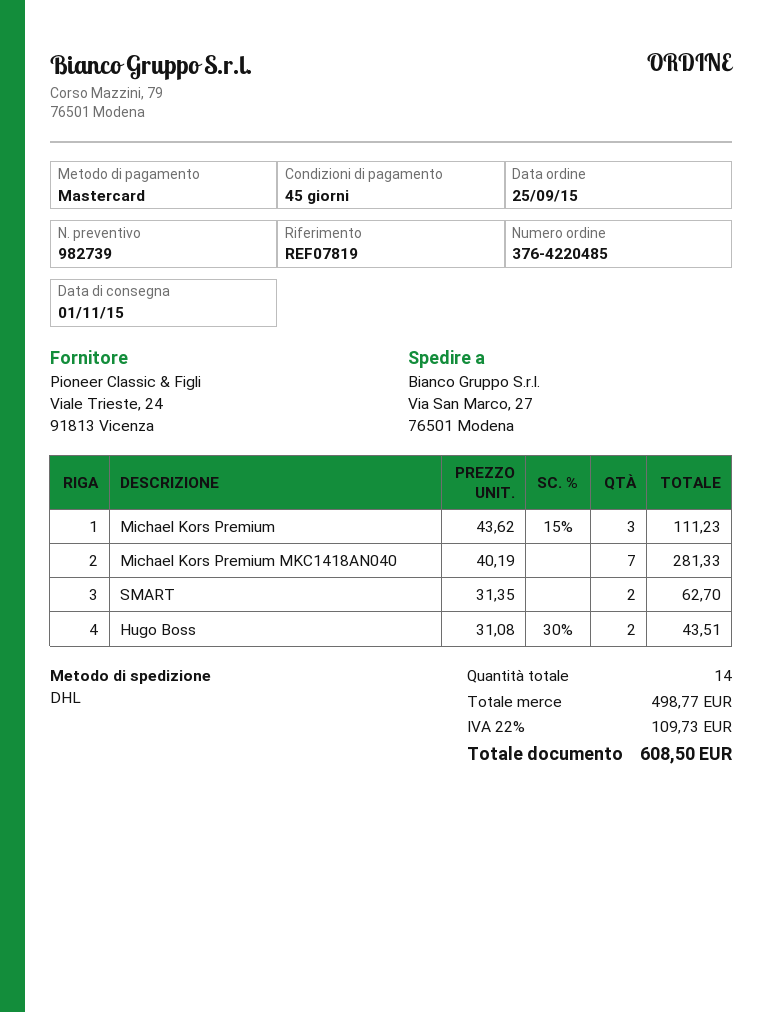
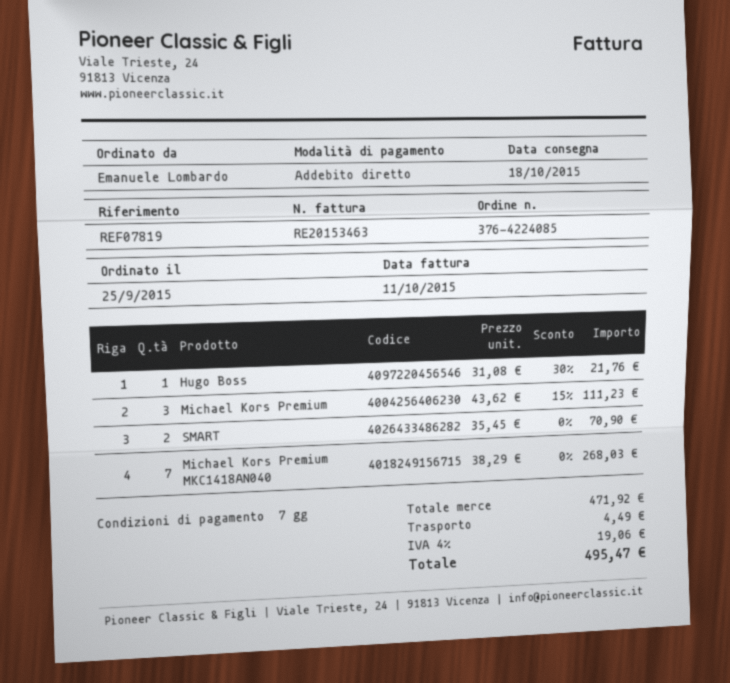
order number: 376-4220485 -> 376-4224085
delivery date: 2015-11-01 -> 2015-10-18
payment terms: 45 days -> 7 days
payment method: Mastercard -> direct debit
Michael Kors Premium MKC1418AN040: 7 x 40.19 = 281.33 -> 7 x 38.29 = 268.03
SMART: 2 x 31.35 = 62.70 -> 2 x 35.45 = 70.90
Hugo Boss: 2 x 31.08 - 30% = 43.51 -> 1 x 31.08 - 30% = 21.76
subtotal: 498.77 -> 471.92
shipping: none -> 4.49
tax: 22% = 109.73 -> 4% = 19.06
total: 608.50 -> 495.47

